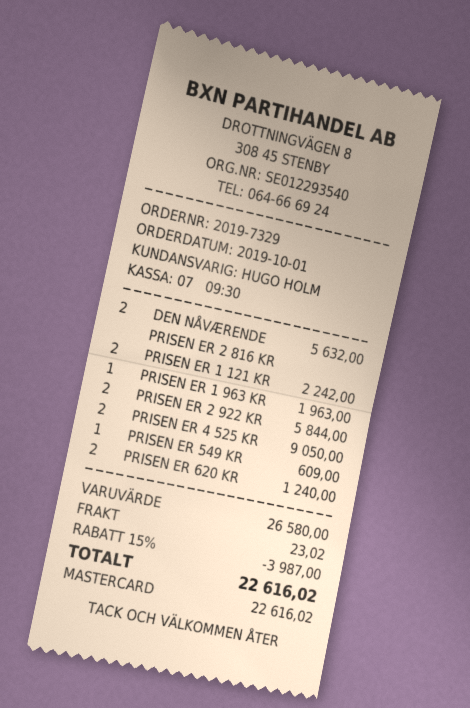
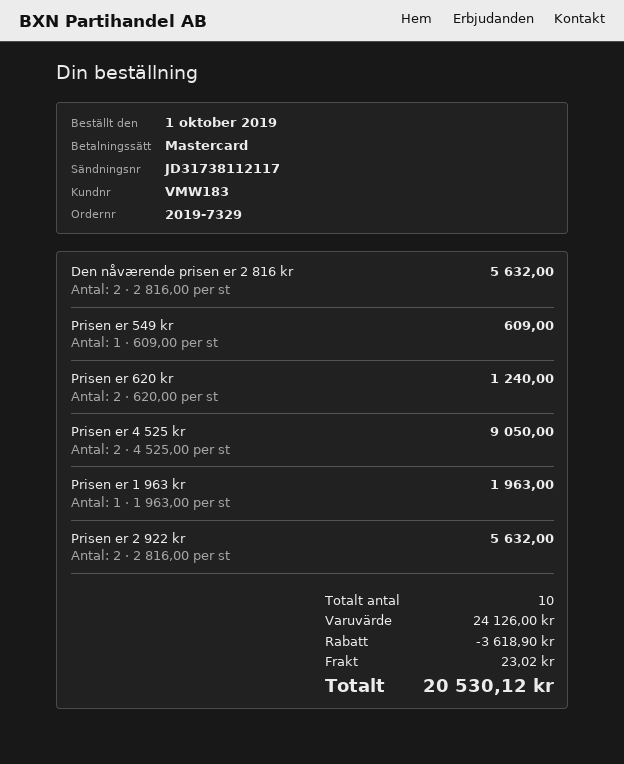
PRISEN ER 1 121 KR: 2 for 2242.00 -> none
PRISEN ER 2 922 KR: 2 for 5844.00 -> 2 for 5632.00
subtotal: 26580.00 -> 24126.00
discount: 3987.00 -> 3618.90
total: 22616.02 -> 20530.12

